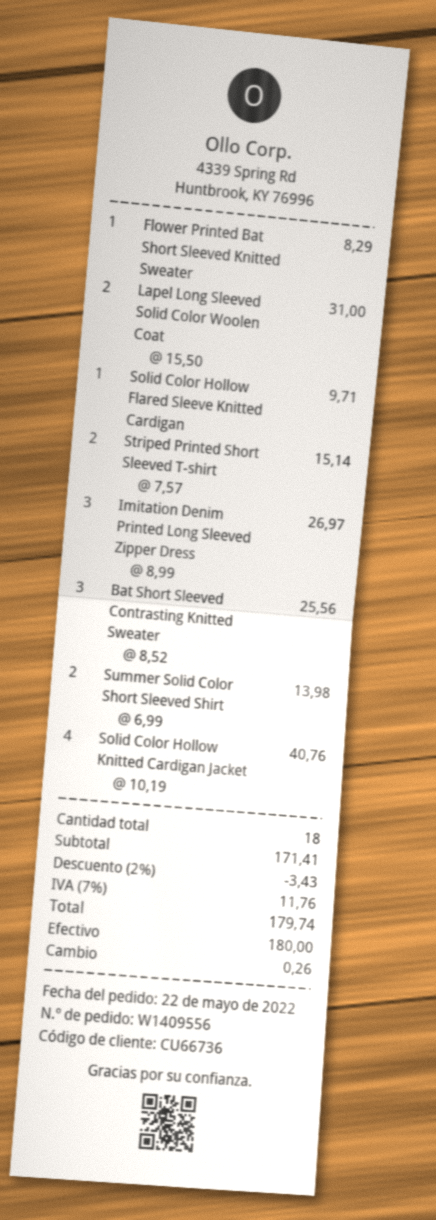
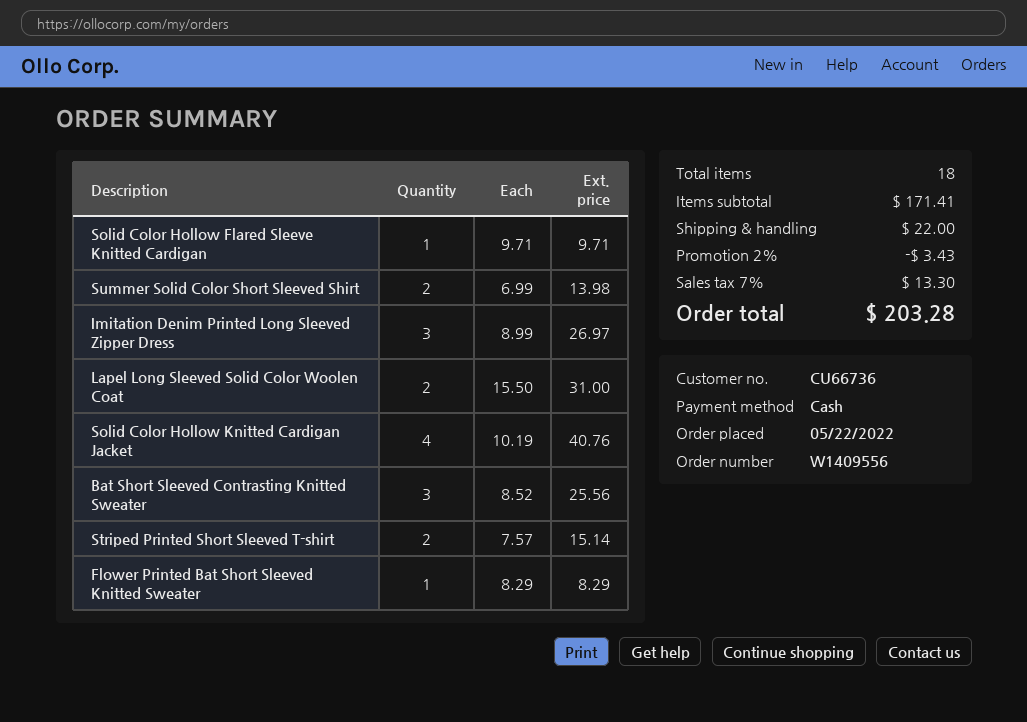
shipping: none -> 22.00
tax: 7% = 11.76 -> 7% = 13.30
total: 179.74 -> 203.28

